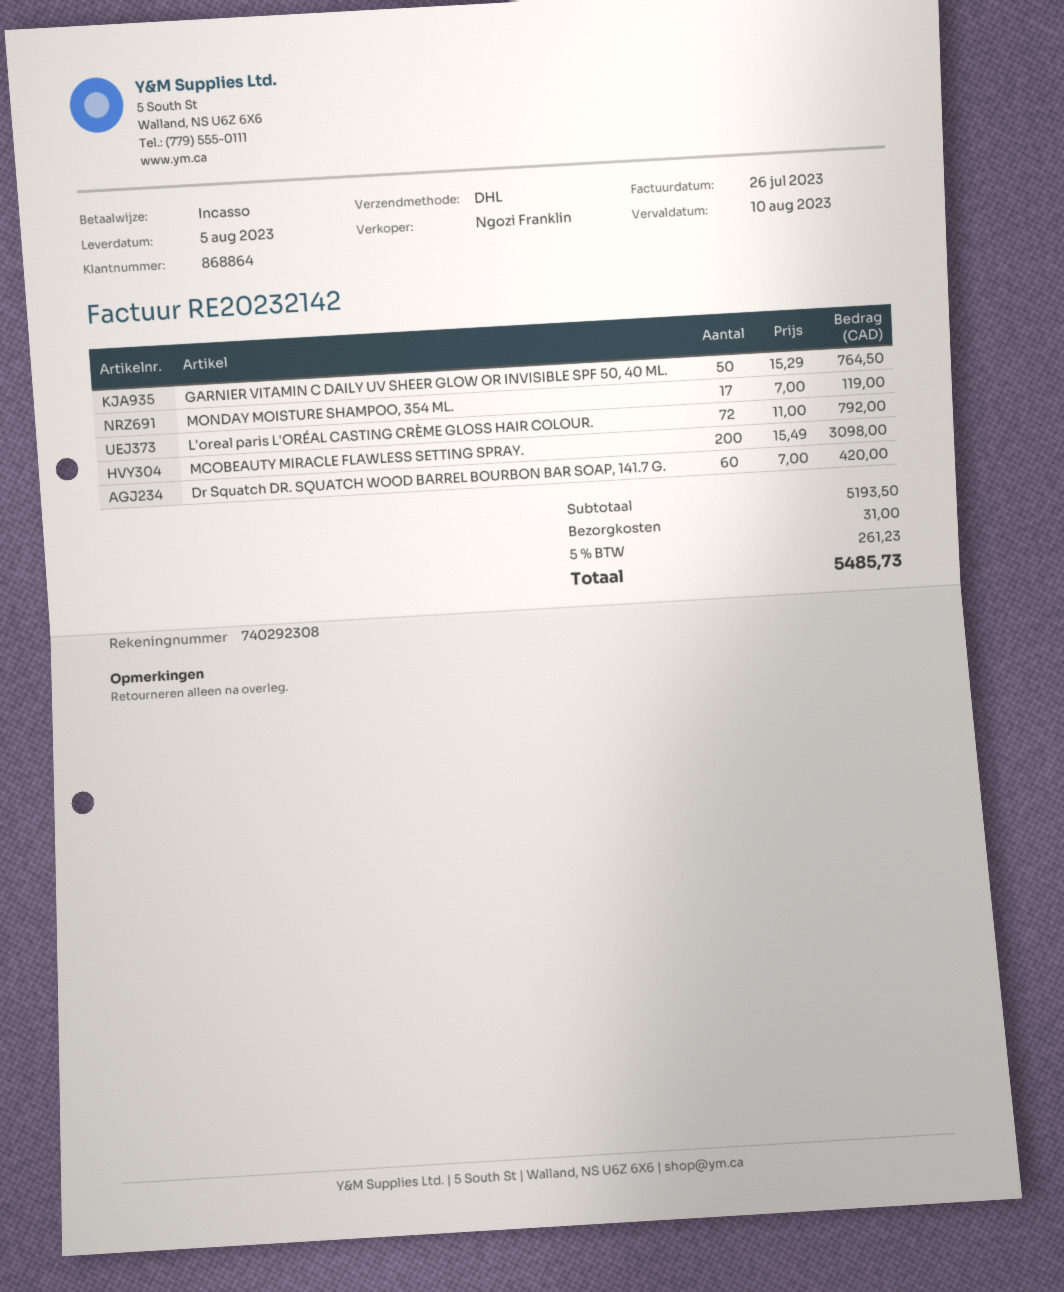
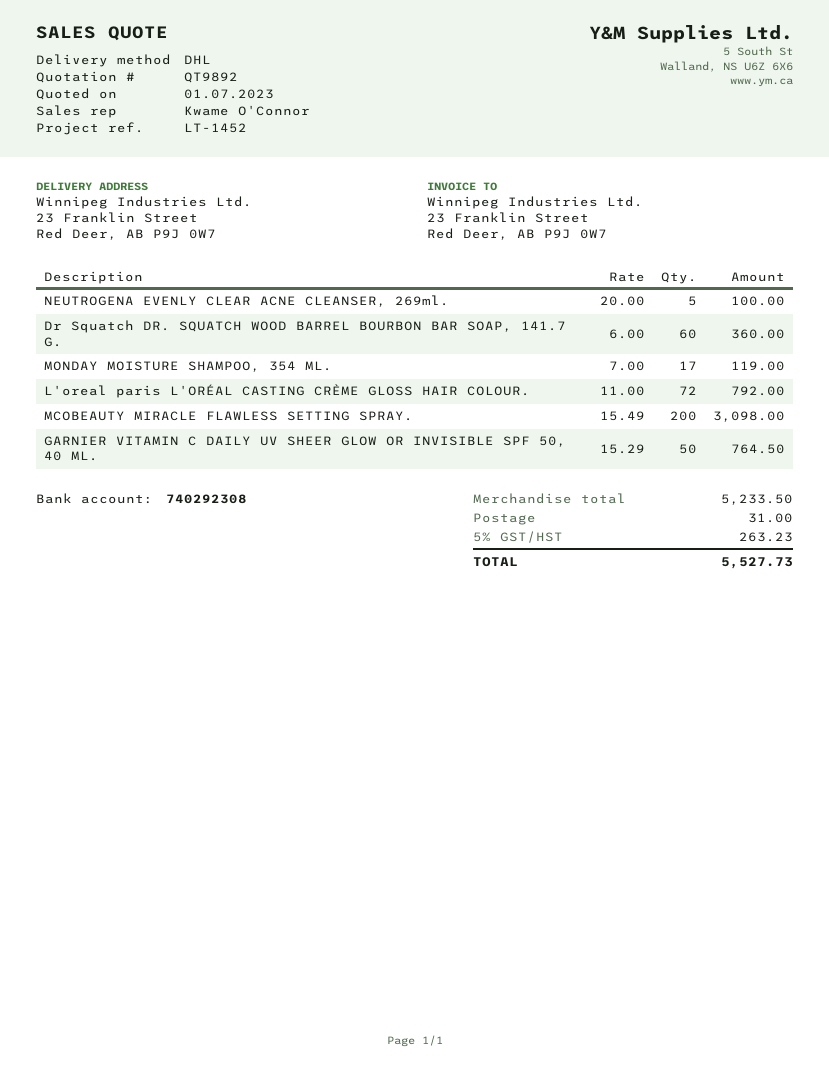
sales rep: Ngozi Franklin -> Kwame O'Connor
Dr Squatch DR. SQUATCH WOOD BARREL BOURBON BAR SOAP, 141.7 G.: 60 x 7.00 = 420.00 -> 60 x 6.00 = 360.00
NEUTROGENA EVENLY CLEAR ACNE CLEANSER, 269ml.: none -> 5 x 20.00 = 100.00
subtotal: 5193.50 -> 5233.50
tax: 5% = 261.23 -> 5% = 263.23
total: 5485.73 -> 5527.73

